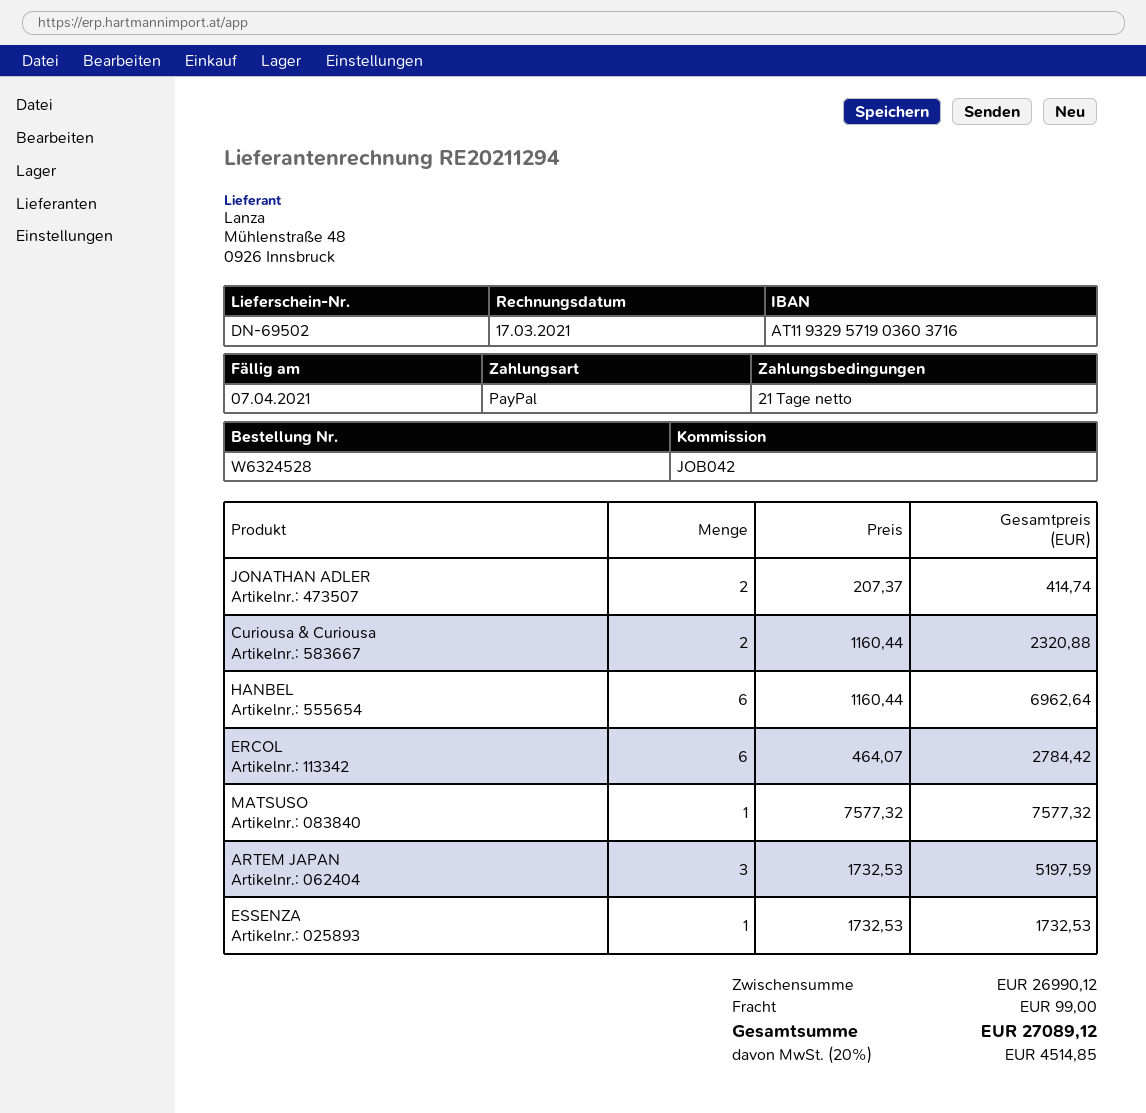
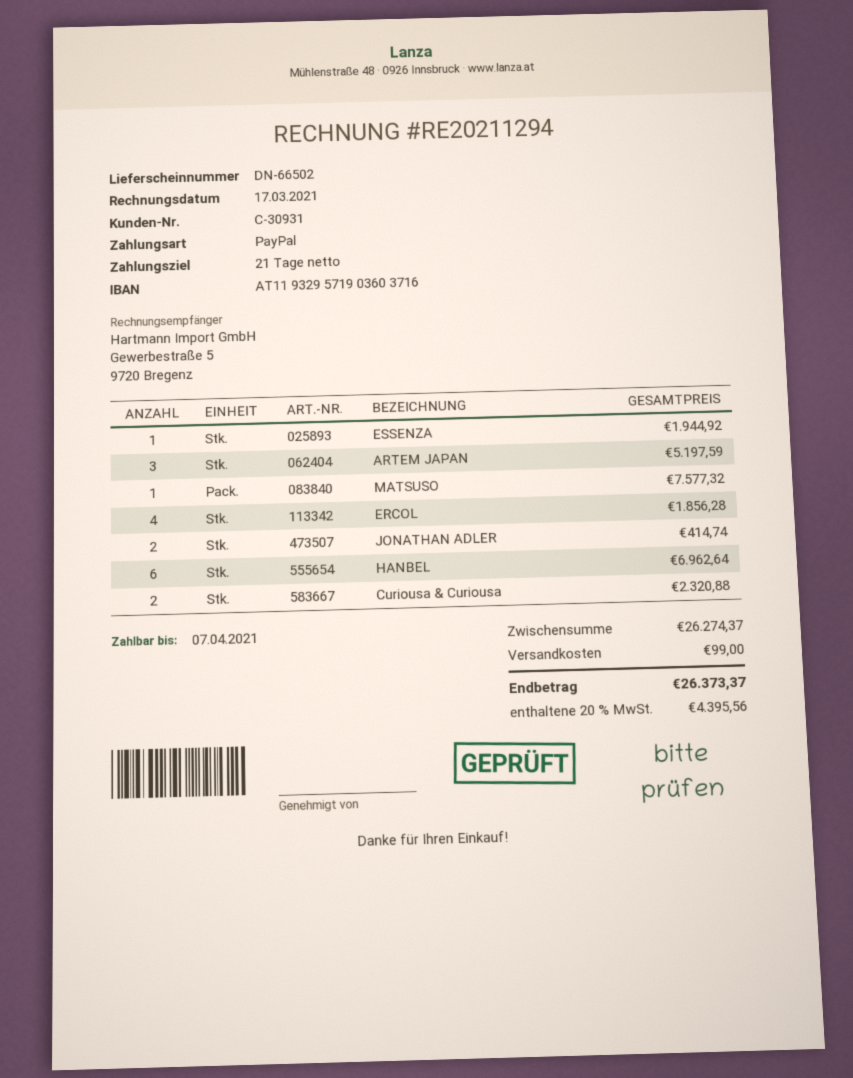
delivery note number: DN-69502 -> DN-66502
ERCOL: 6 for 2784.42 -> 4 for 1856.28
ESSENZA: 1 for 1732.53 -> 1 for 1944.92
subtotal: 26990.12 -> 26274.37
tax: 20% = 4514.85 -> 20% = 4395.56
total: 27089.12 -> 26373.37

